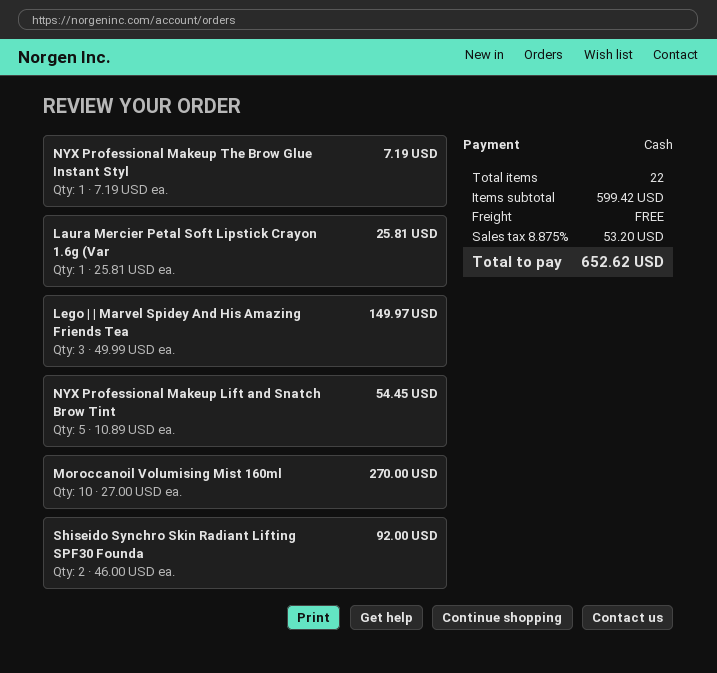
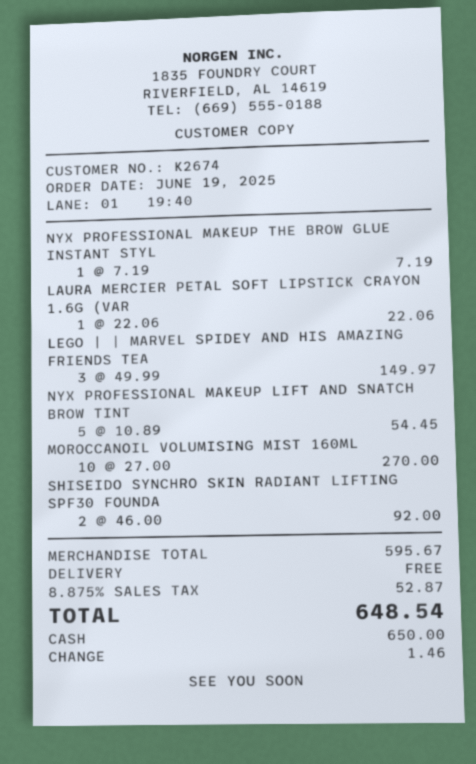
Laura Mercier Petal Soft Lipstick Crayon 1.6g (Var: 1 x 25.81 = 25.81 -> 1 x 22.06 = 22.06
subtotal: 599.42 -> 595.67
tax: 8.875% = 53.20 -> 8.875% = 52.87
total: 652.62 -> 648.54

